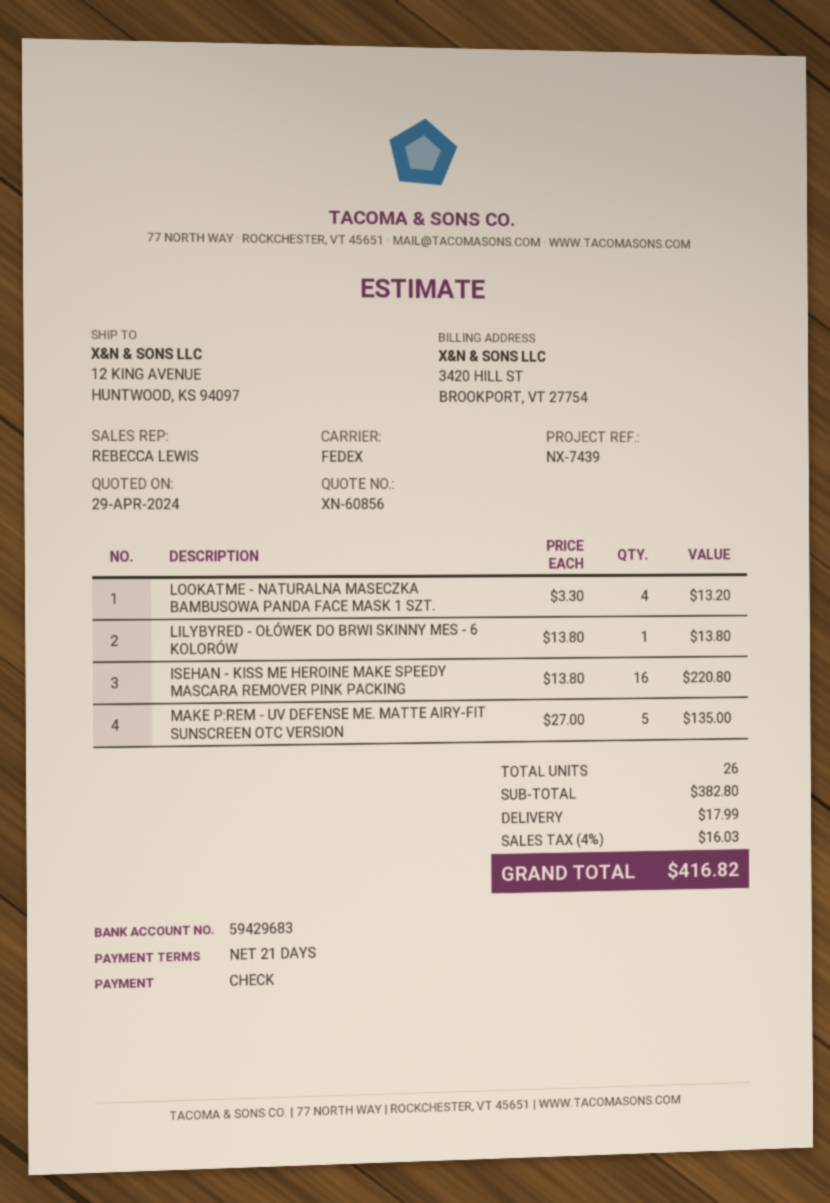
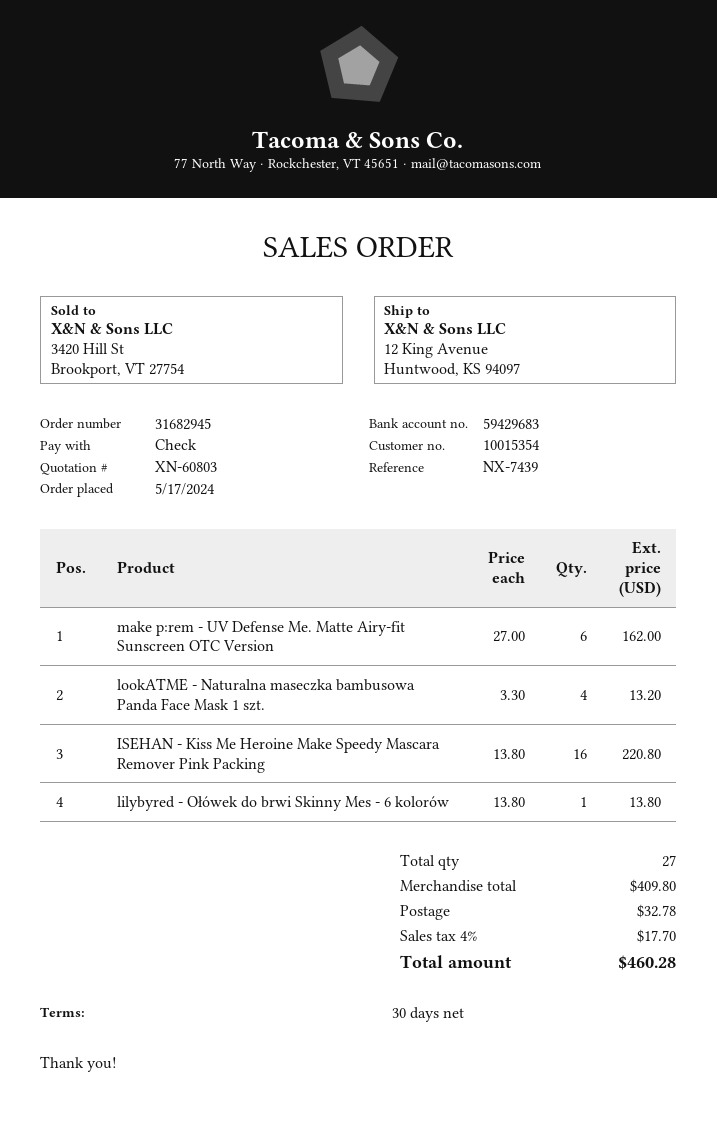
quote number: XN-60856 -> XN-60803
payment terms: 21 days -> 30 days
MAKE P:REM - UV DEFENSE ME. MATTE AIRY-FIT SUNSCREEN OTC VERSION: 5 x 27.00 = 135.00 -> 6 x 27.00 = 162.00
total quantity: 26 -> 27
subtotal: 382.80 -> 409.80
shipping: 17.99 -> 32.78
tax: 4% = 16.03 -> 4% = 17.70
total: 416.82 -> 460.28

